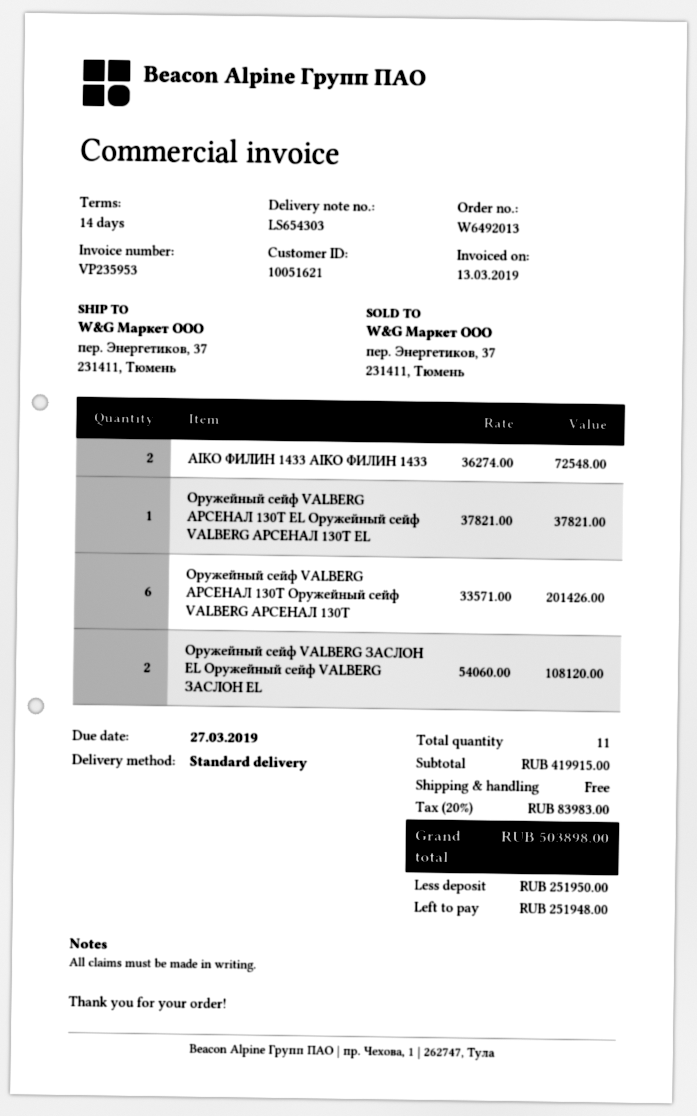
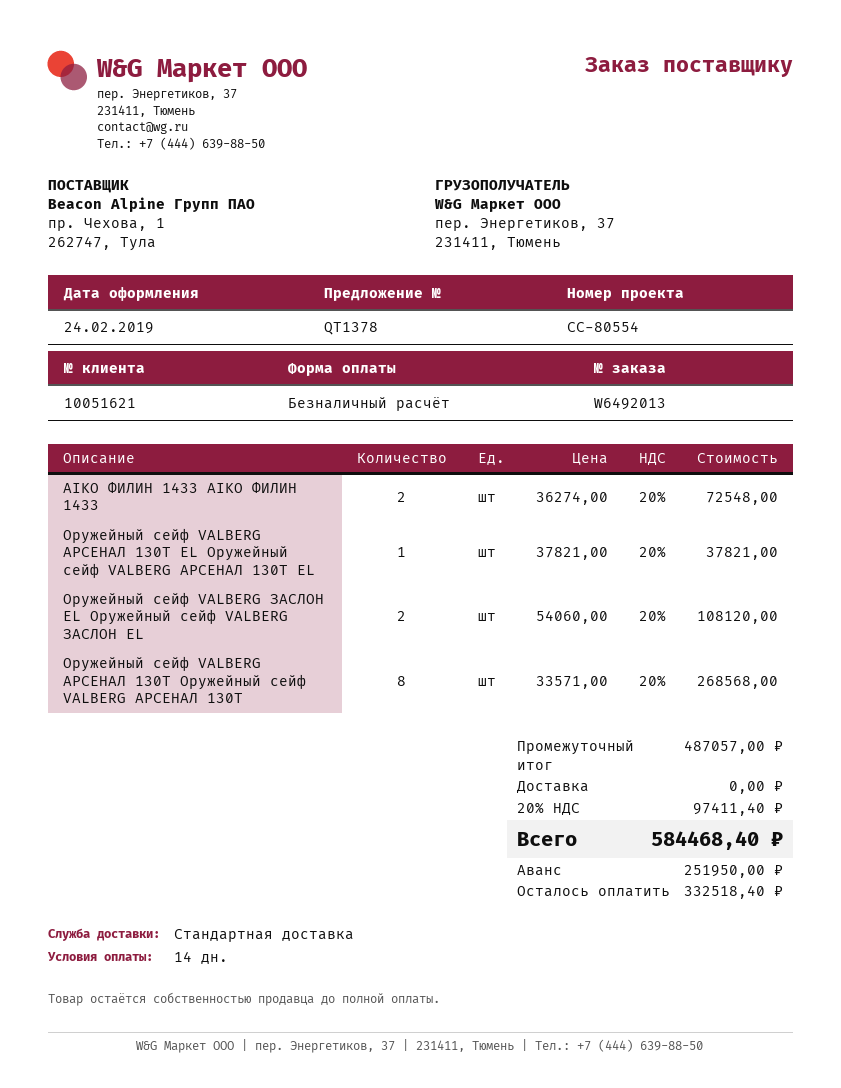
Оружейный сейф VALBERG АРСЕНАЛ 130Т Оружейный сейф VALBERG АРСЕНАЛ 130Т: 6 x 33571.00 = 201426.00 -> 8 x 33571.00 = 268568.00
subtotal: 419915.00 -> 487057.00
tax: 20% = 83983.00 -> 20% = 97411.40
total: 503898.00 -> 584468.40
balance: 251948.00 -> 332518.40

